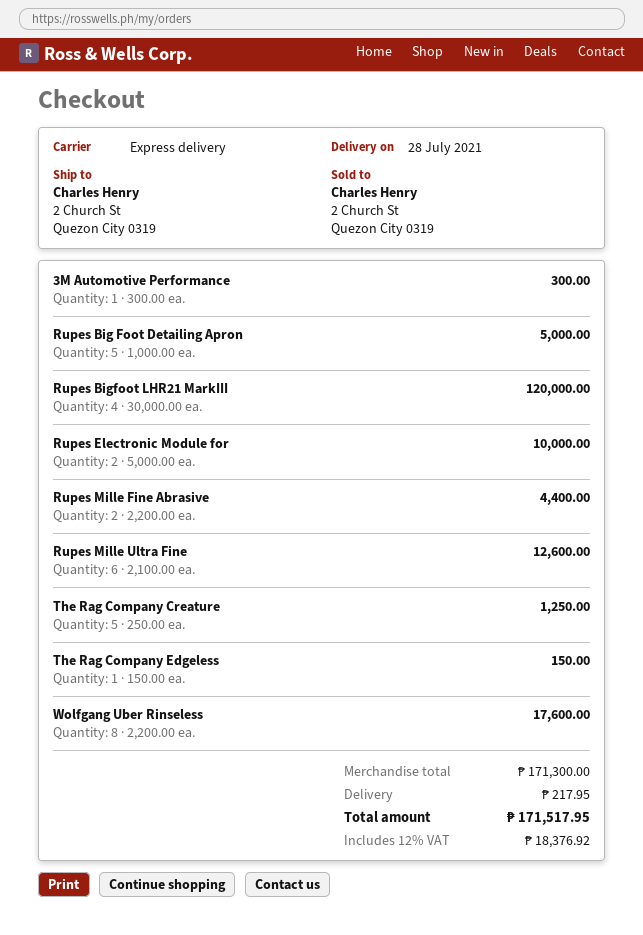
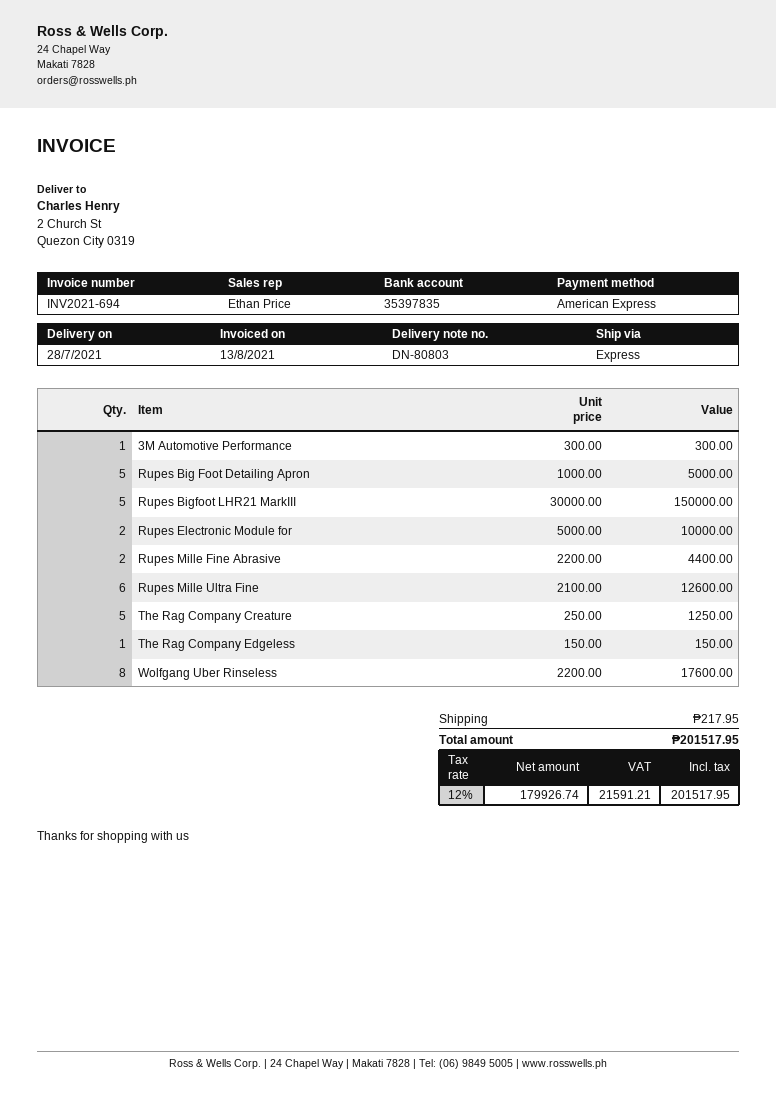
Rupes Bigfoot LHR21 MarkIII: 4 x 30000.00 = 120000.00 -> 5 x 30000.00 = 150000.00
tax: 12% = 18376.92 -> 12% = 21591.21
total: 171517.95 -> 201517.95

